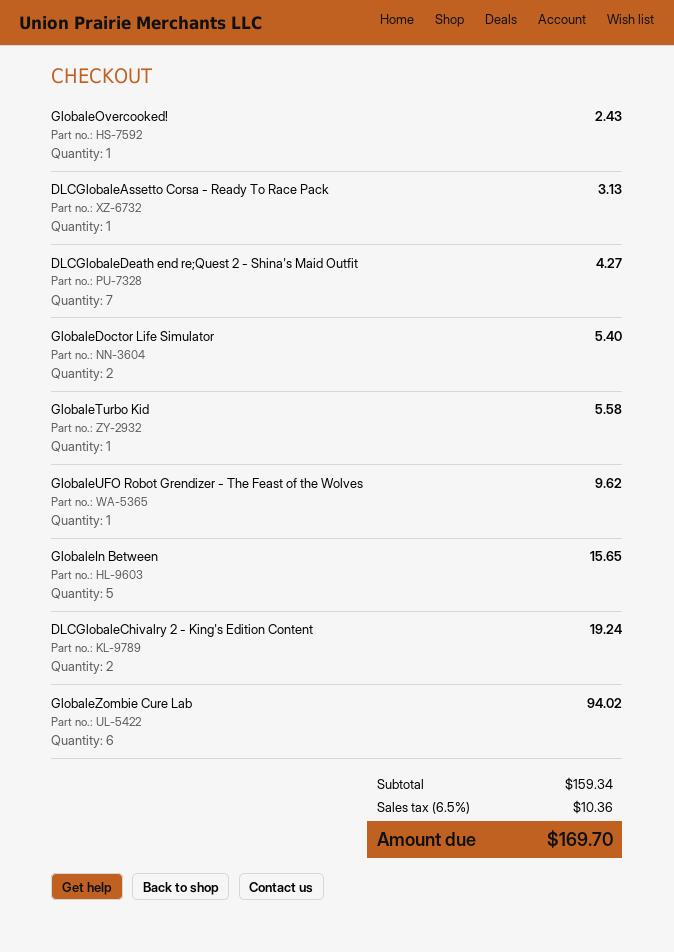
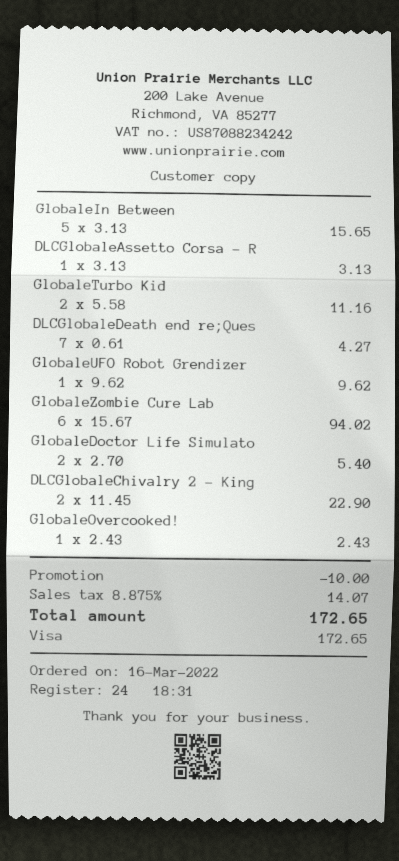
GlobaleTurbo Kid: 1 for 5.58 -> 2 for 11.16
DLCGlobaleChivalry 2 - King's Edition Content: 2 for 19.24 -> 2 for 22.90
discount: none -> 10.00
tax: 6.5% = 10.36 -> 8.875% = 14.07
total: 169.70 -> 172.65

